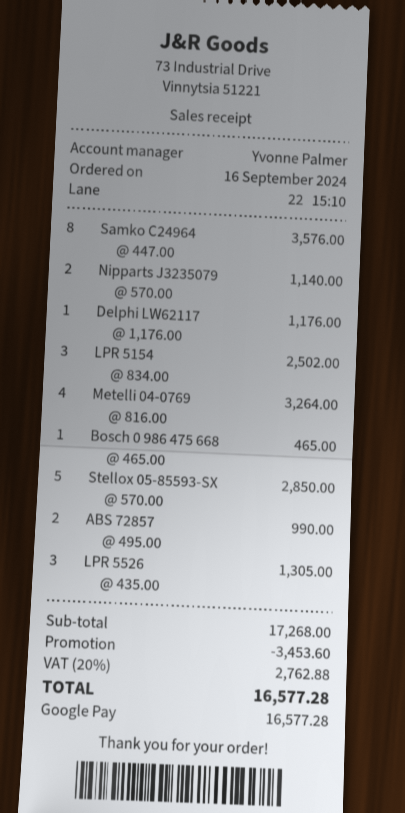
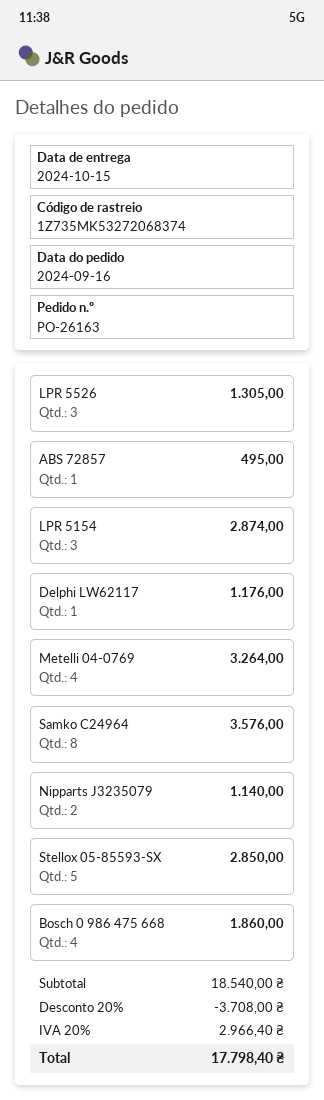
LPR 5154: 3 for 2502.00 -> 3 for 2874.00
Bosch 0 986 475 668: 1 for 465.00 -> 4 for 1860.00
ABS 72857: 2 for 990.00 -> 1 for 495.00
subtotal: 17268.00 -> 18540.00
discount: 3453.60 -> 3708.00
tax: 20% = 2762.88 -> 20% = 2966.40
total: 16577.28 -> 17798.40

